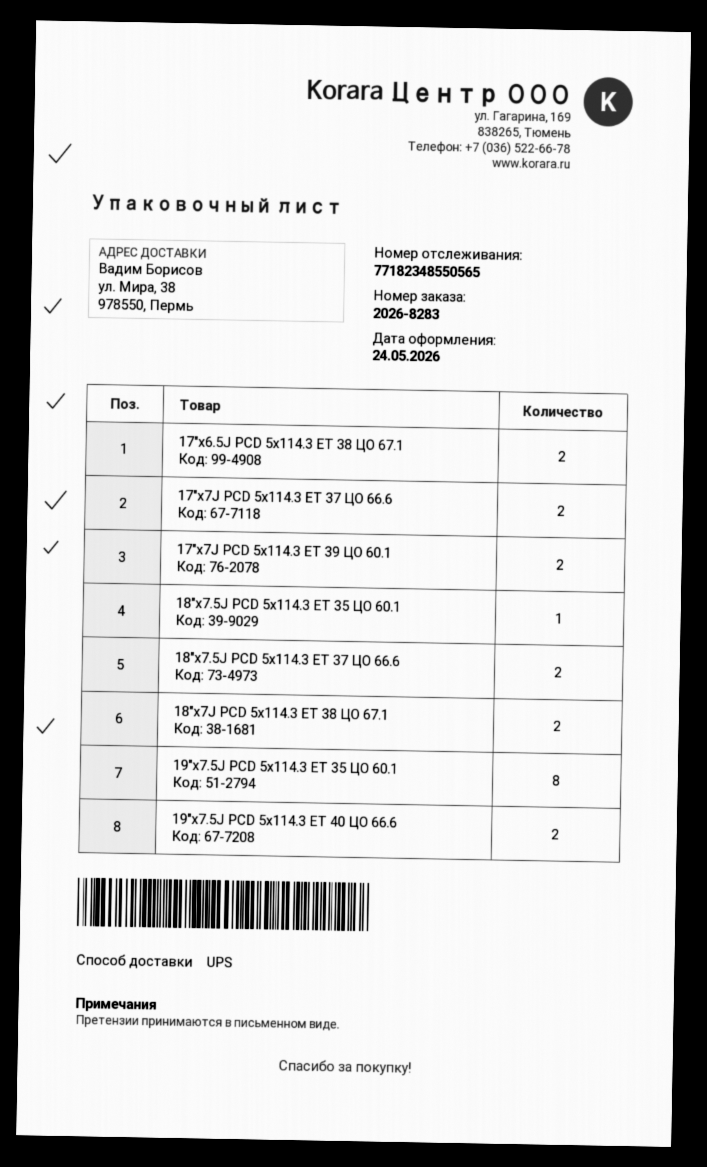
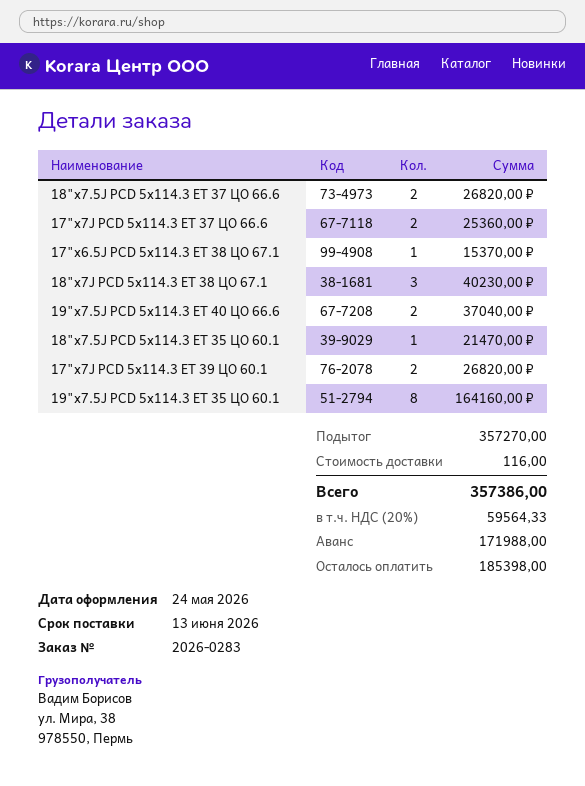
order number: 2026-8283 -> 2026-0283
17"x6.5J PCD 5x114.3 ЕТ 38 ЦО 67.1: 2 -> 1
18"x7J PCD 5x114.3 ЕТ 38 ЦО 67.1: 2 -> 3

